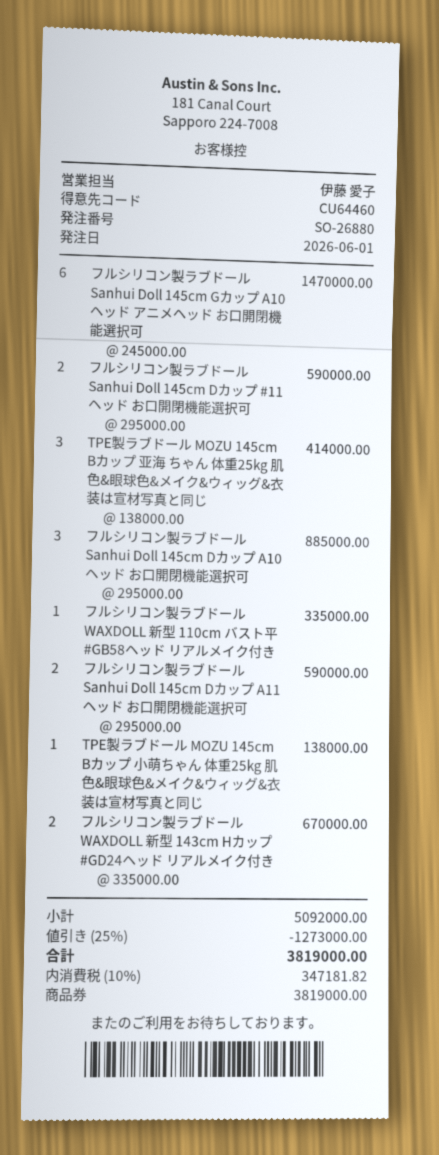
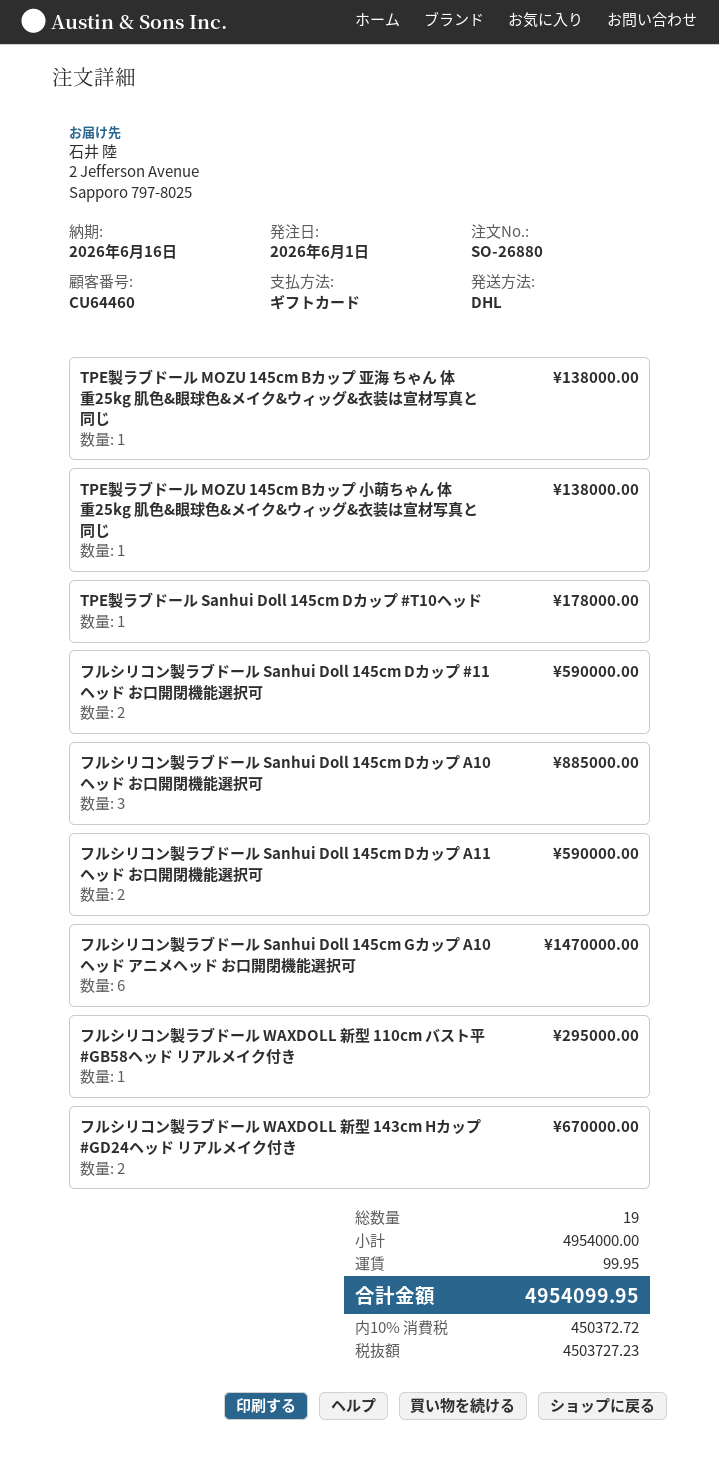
TPE製ラブドール MOZU 145cm Bカップ 亚海 ちゃん 体重25kg 肌色&眼球色&メイク&ウィッグ&衣装は宣材写真と同じ: 3 for 414000.00 -> 1 for 138000.00
フルシリコン製ラブドール WAXDOLL 新型 110cm バスト平 #GB58ヘッド リアルメイク付き: 1 for 335000.00 -> 1 for 295000.00
TPE製ラブドール Sanhui Doll 145cm Dカップ #T10ヘッド: none -> 1 for 178000.00
subtotal: 5092000.00 -> 4954000.00
discount: 25% = 1273000.00 -> none
shipping: none -> 99.95
tax: 10% = 347181.82 -> 10% = 450372.72
total: 3819000.00 -> 4954099.95

